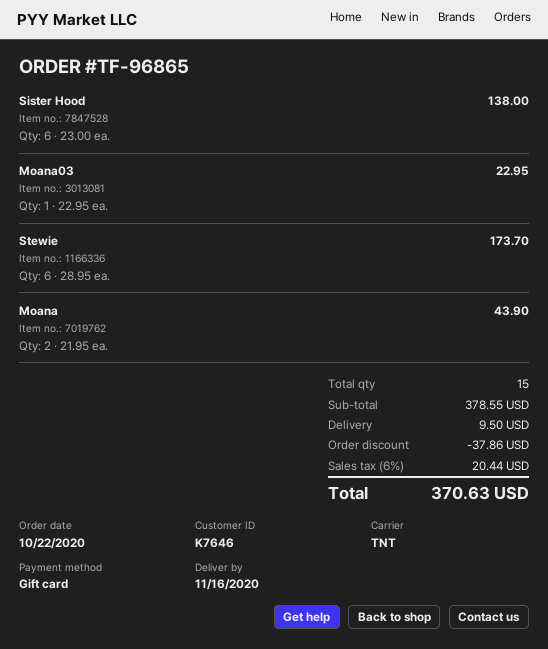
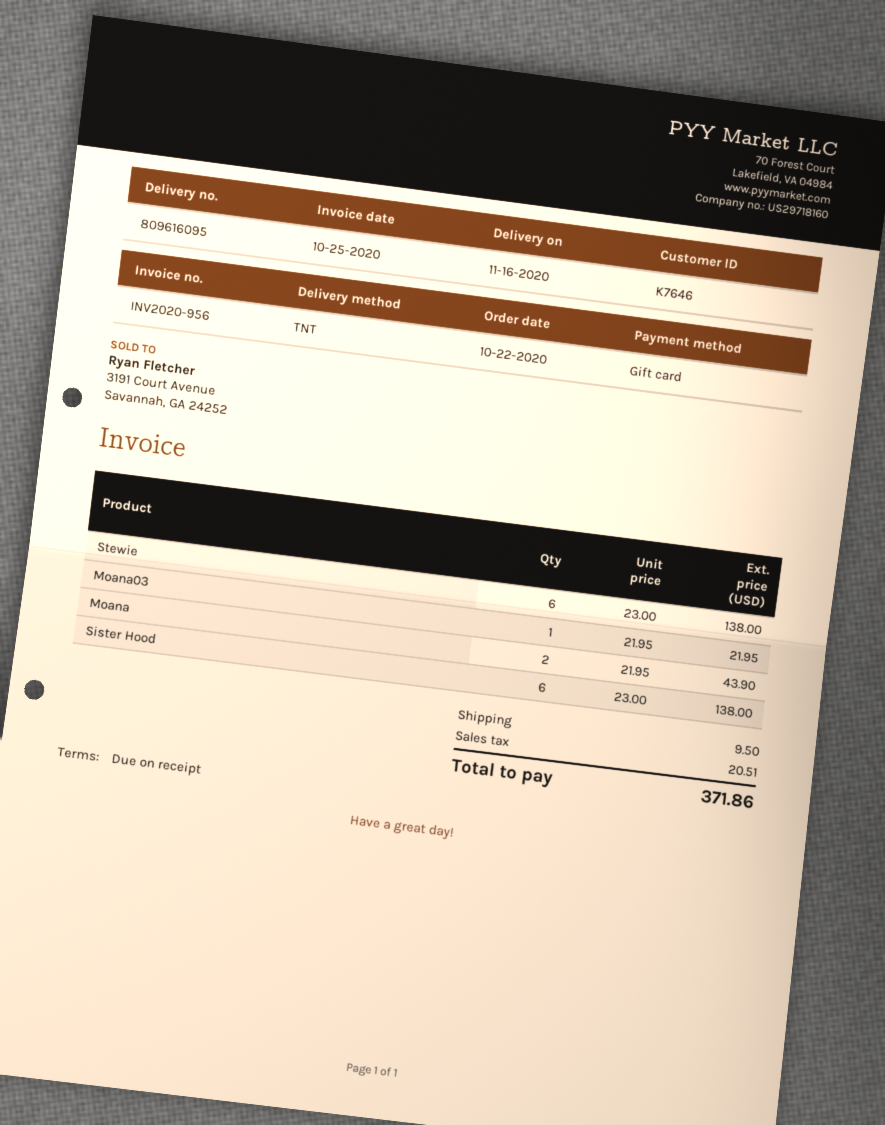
Moana03: 1 x 22.95 = 22.95 -> 1 x 21.95 = 21.95
Stewie: 6 x 28.95 = 173.70 -> 6 x 23.00 = 138.00
discount: 37.86 -> none
tax: 20.44 -> 20.51
total: 370.63 -> 371.86

